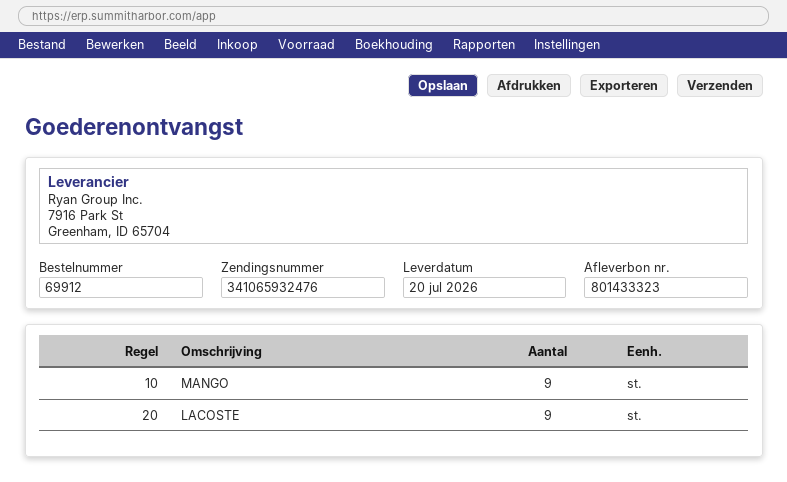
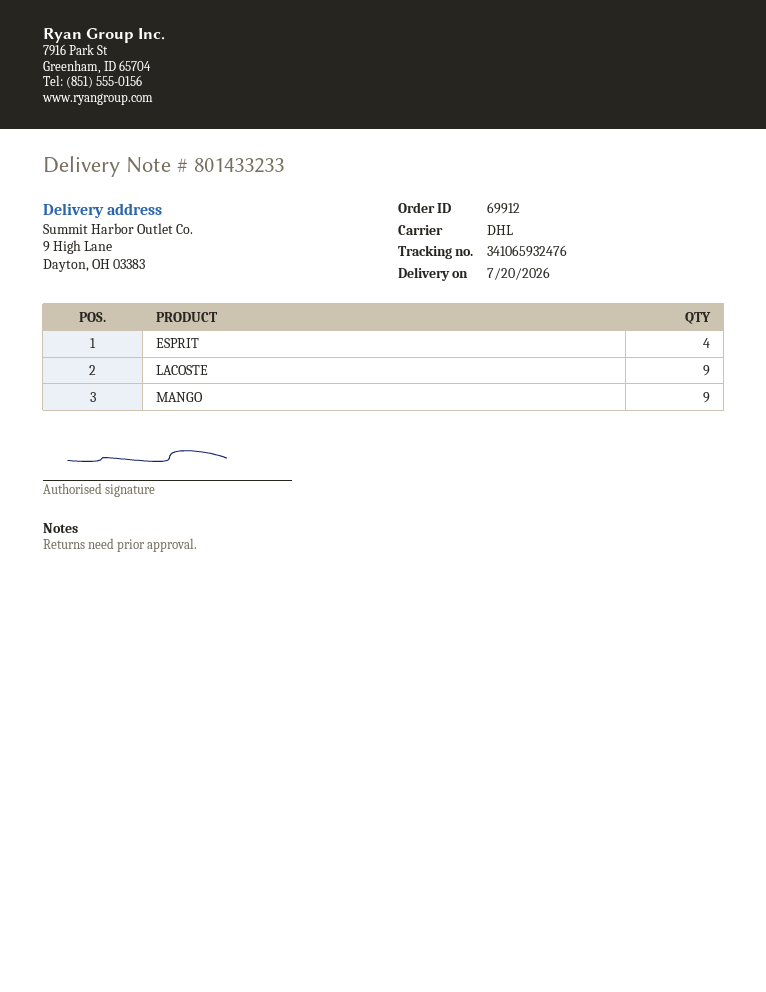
delivery note number: 801433323 -> 801433233
ESPRIT: none -> 4

